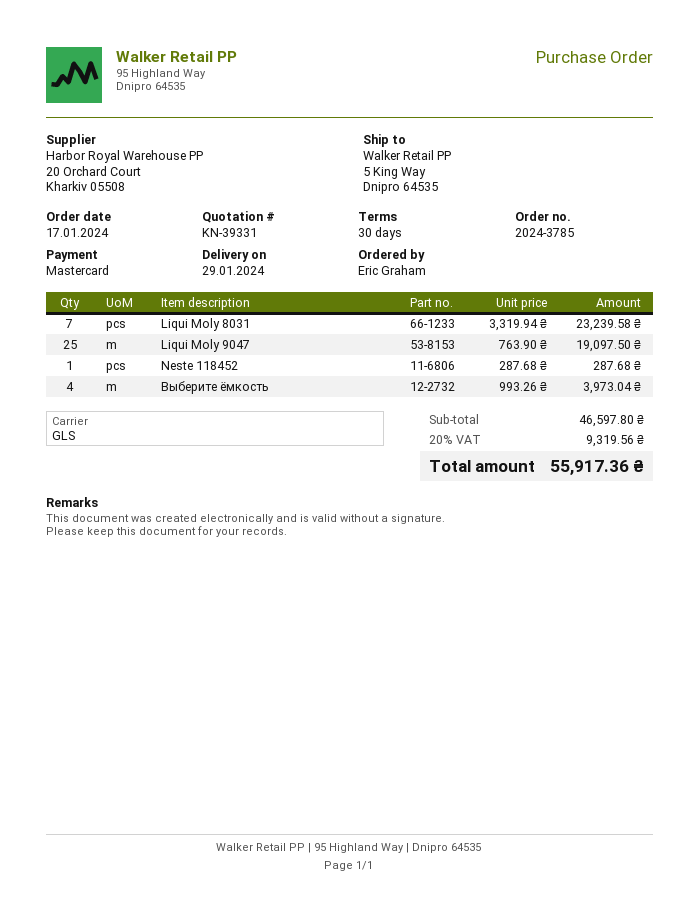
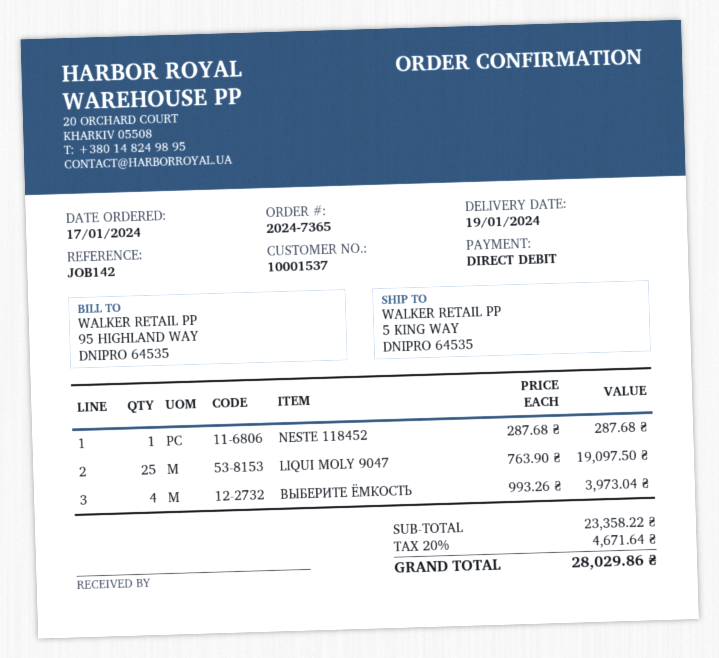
order number: 2024-3785 -> 2024-7365
delivery date: 2024-01-29 -> 2024-01-19
payment method: Mastercard -> direct debit
Liqui Moly 8031: 7 x 3319.94 = 23239.58 -> none
subtotal: 46597.80 -> 23358.22
tax: 20% = 9319.56 -> 20% = 4671.64
total: 55917.36 -> 28029.86

